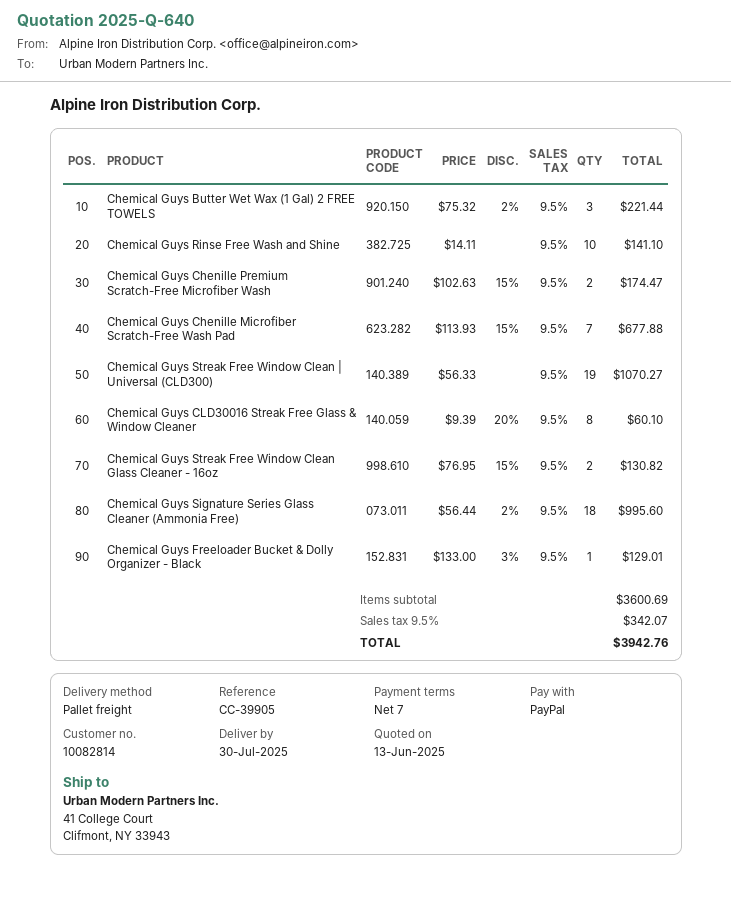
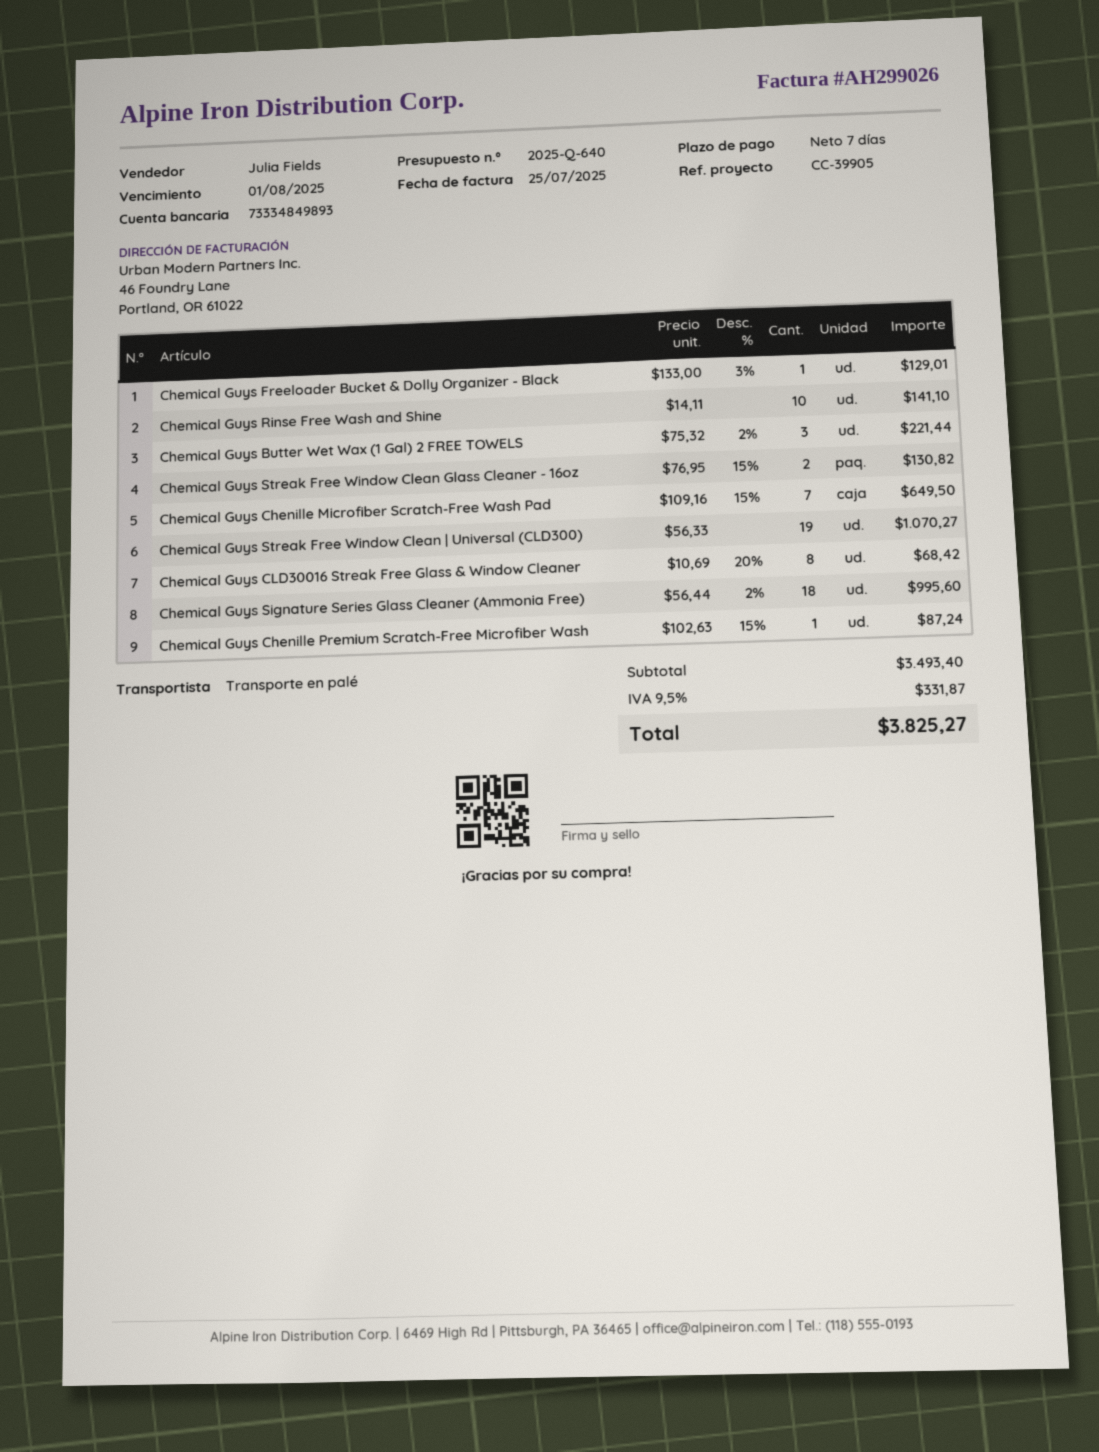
Chemical Guys Chenille Premium Scratch-Free Microfiber Wash: 2 x 102.63 - 15% = 174.47 -> 1 x 102.63 - 15% = 87.24
Chemical Guys Chenille Microfiber Scratch-Free Wash Pad: 7 x 113.93 - 15% = 677.88 -> 7 x 109.16 - 15% = 649.50
Chemical Guys CLD30016 Streak Free Glass & Window Cleaner: 8 x 9.39 - 20% = 60.10 -> 8 x 10.69 - 20% = 68.42
subtotal: 3600.69 -> 3493.40
tax: 9.5% = 342.07 -> 9.5% = 331.87
total: 3942.76 -> 3825.27

